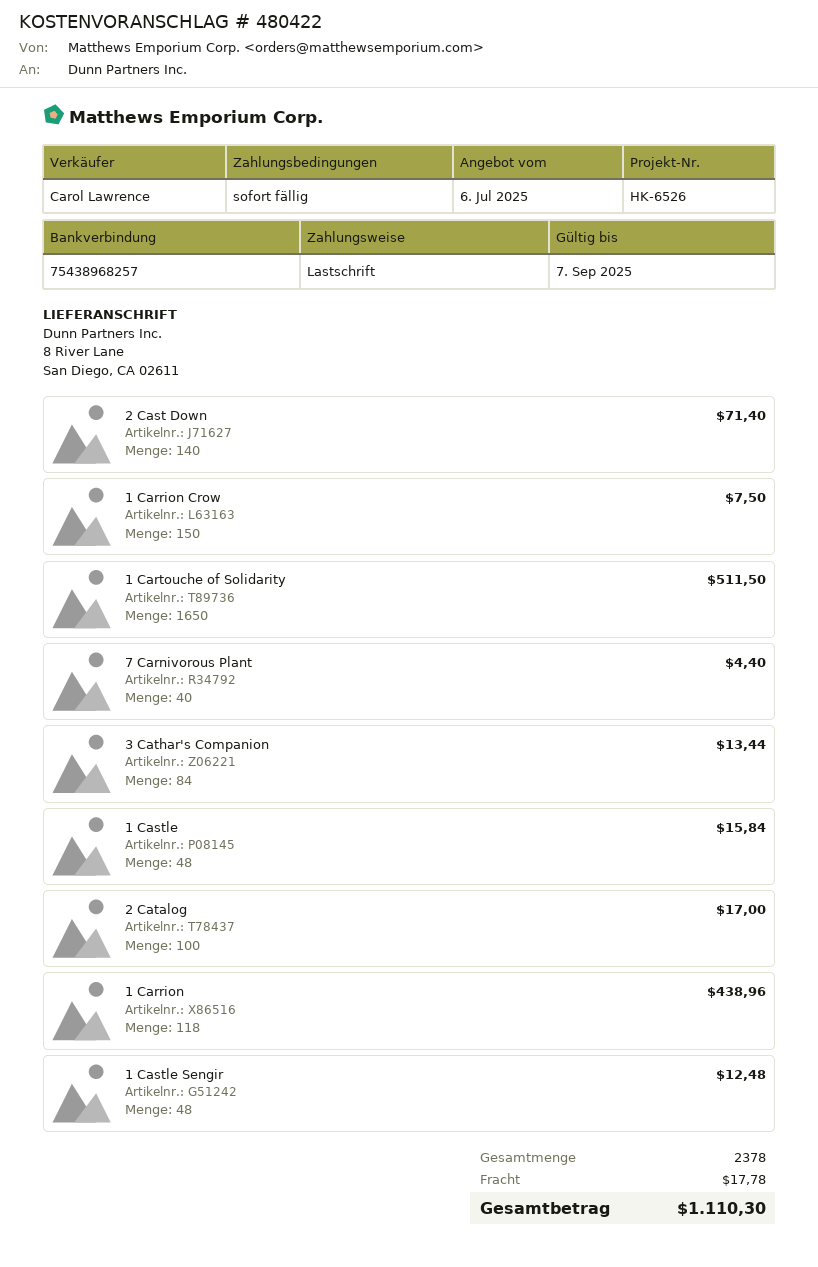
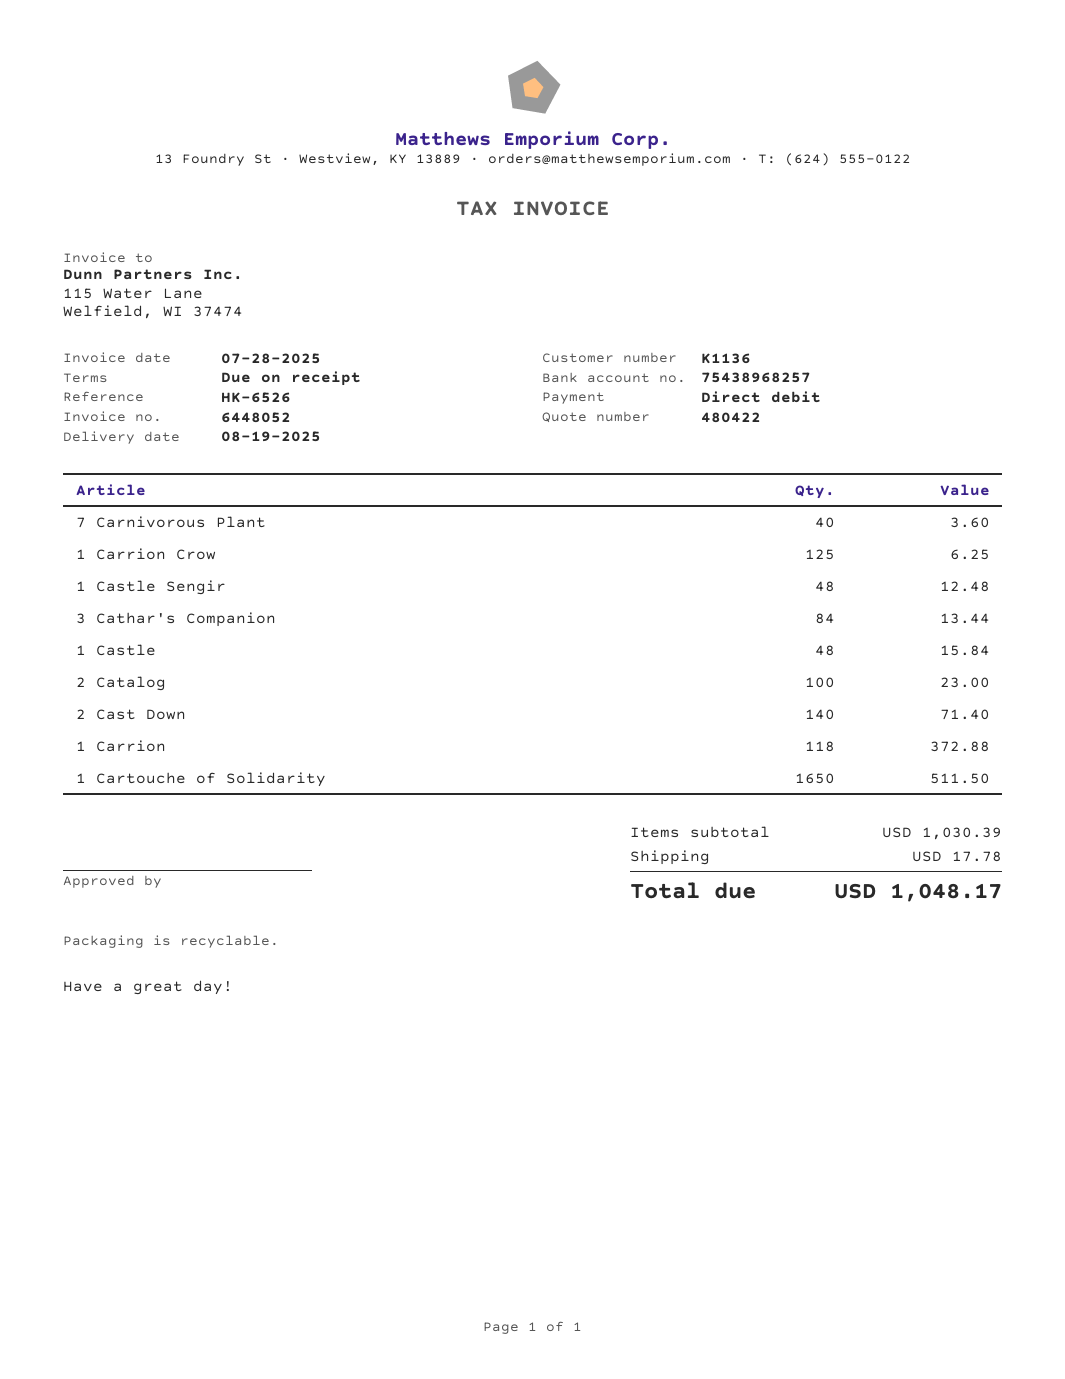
1 Carrion Crow: 150 for 7.50 -> 125 for 6.25
7 Carnivorous Plant: 40 for 4.40 -> 40 for 3.60
2 Catalog: 100 for 17.00 -> 100 for 23.00
1 Carrion: 118 for 438.96 -> 118 for 372.88
total: 1110.30 -> 1048.17

